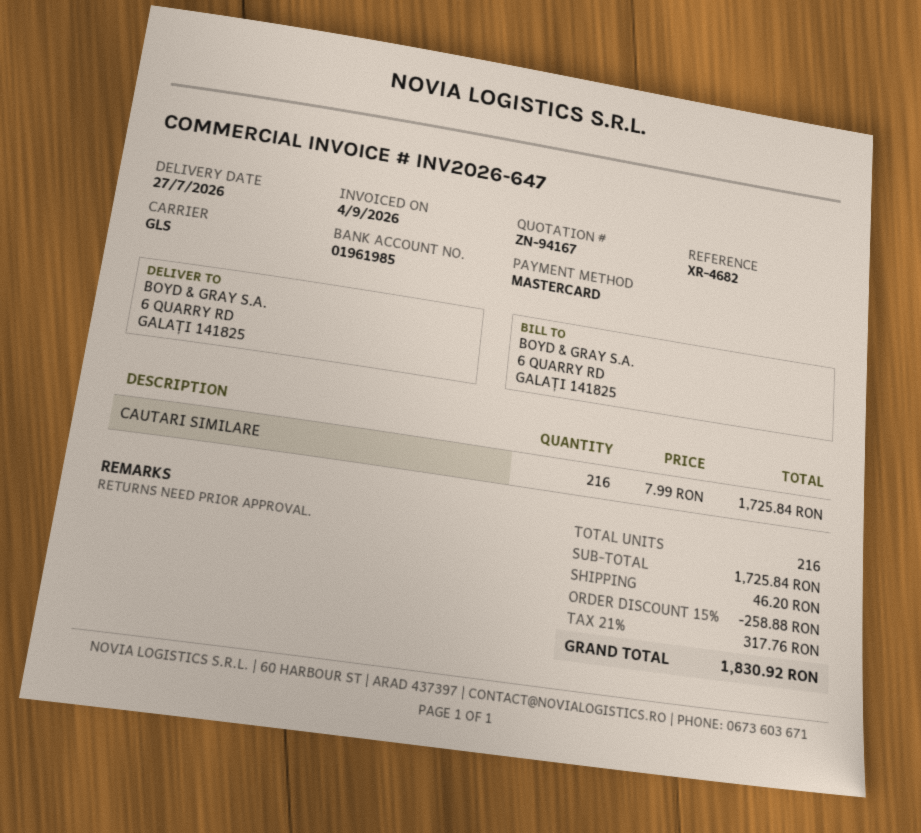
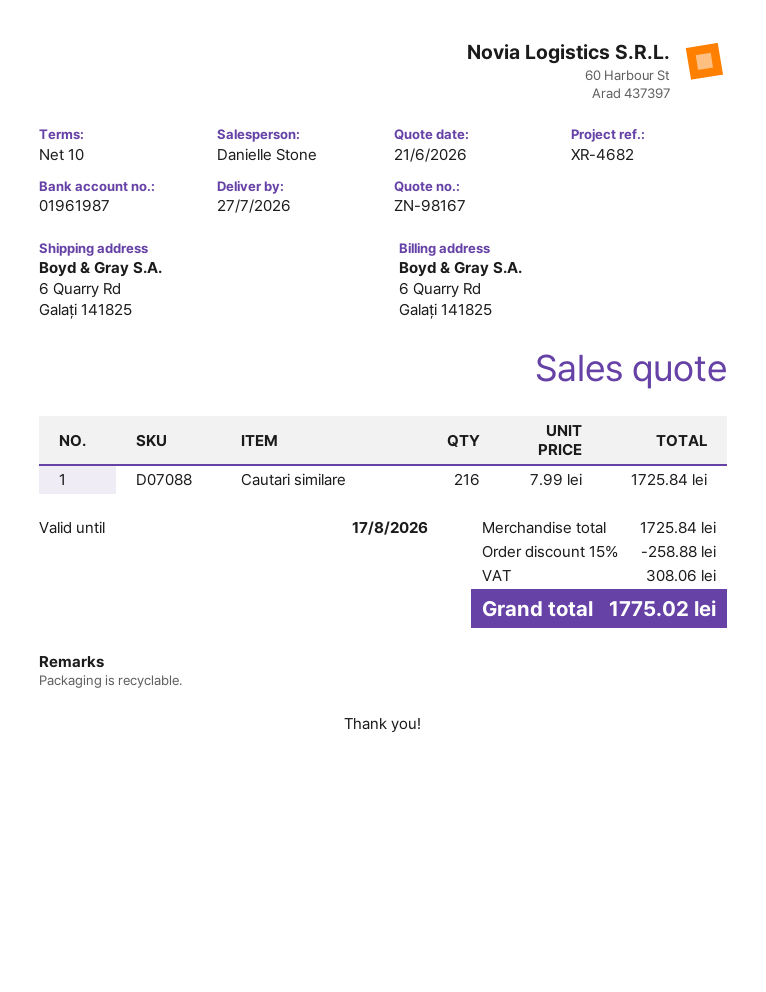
quote number: ZN-94167 -> ZN-98167
bank account: 01961985 -> 01961987
shipping: 46.20 -> none
tax: 317.76 -> 308.06
total: 1830.92 -> 1775.02

